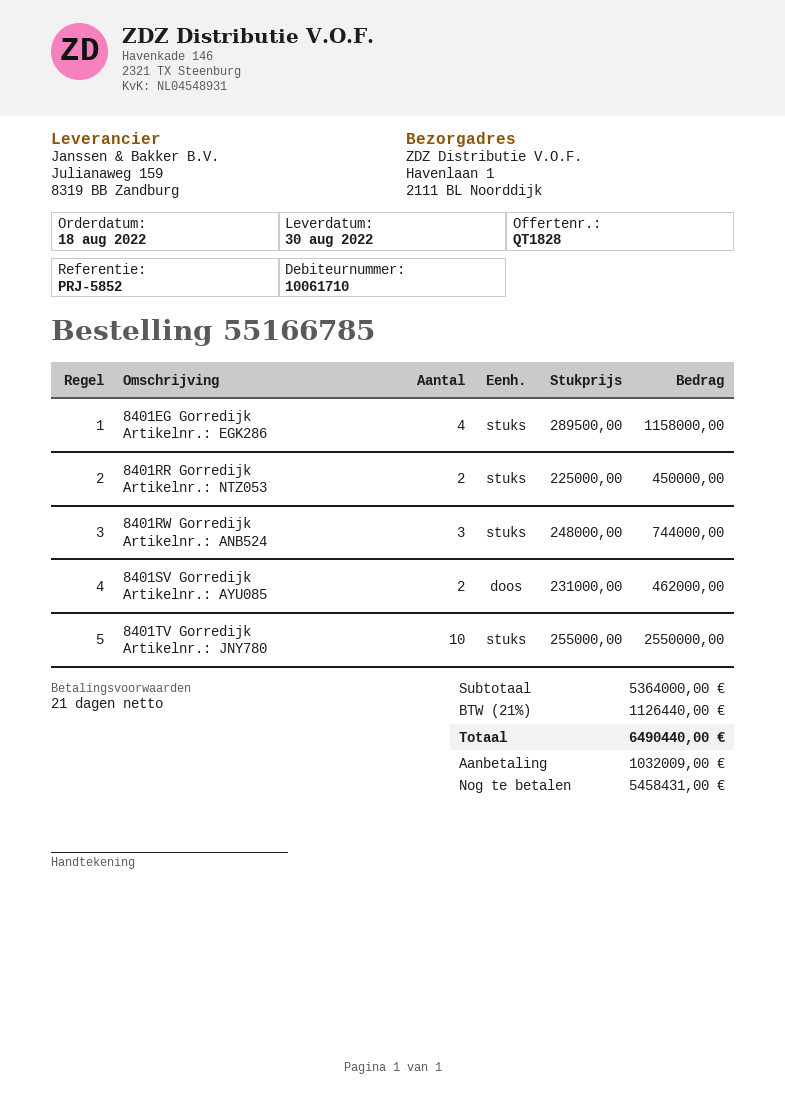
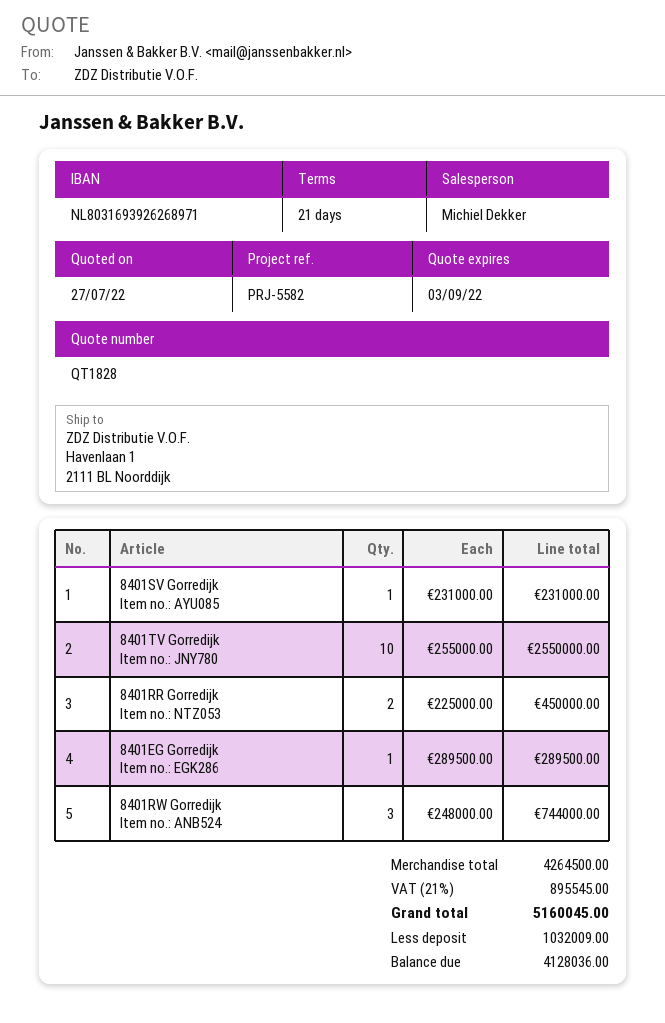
reference: PRJ-5852 -> PRJ-5582
8401EG Gorredijk: 4 x 289500.00 = 1158000.00 -> 1 x 289500.00 = 289500.00
8401SV Gorredijk: 2 x 231000.00 = 462000.00 -> 1 x 231000.00 = 231000.00
subtotal: 5364000.00 -> 4264500.00
tax: 21% = 1126440.00 -> 21% = 895545.00
total: 6490440.00 -> 5160045.00
balance: 5458431.00 -> 4128036.00

